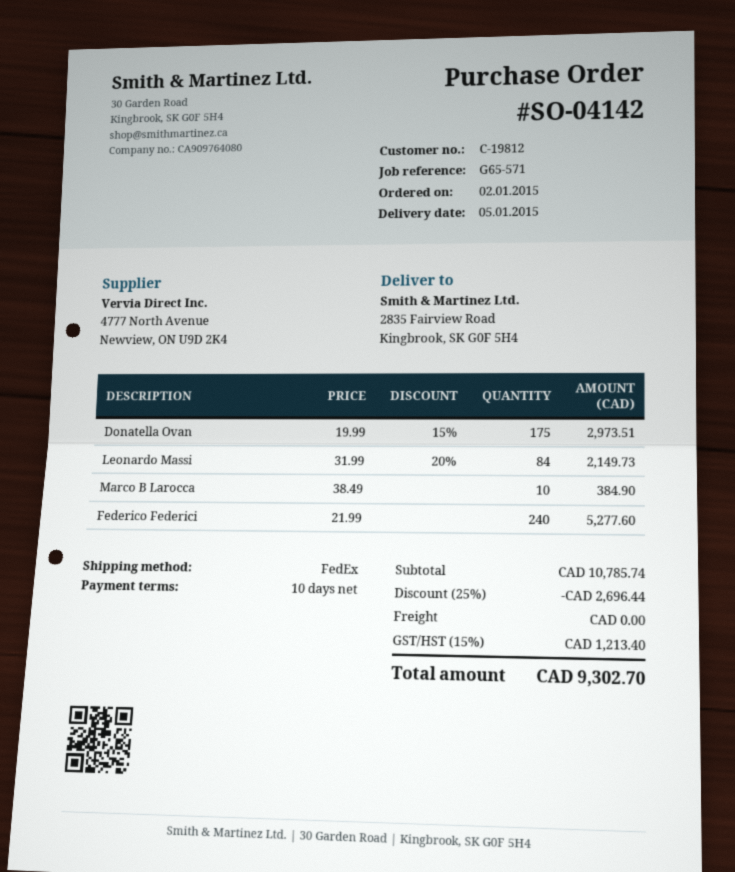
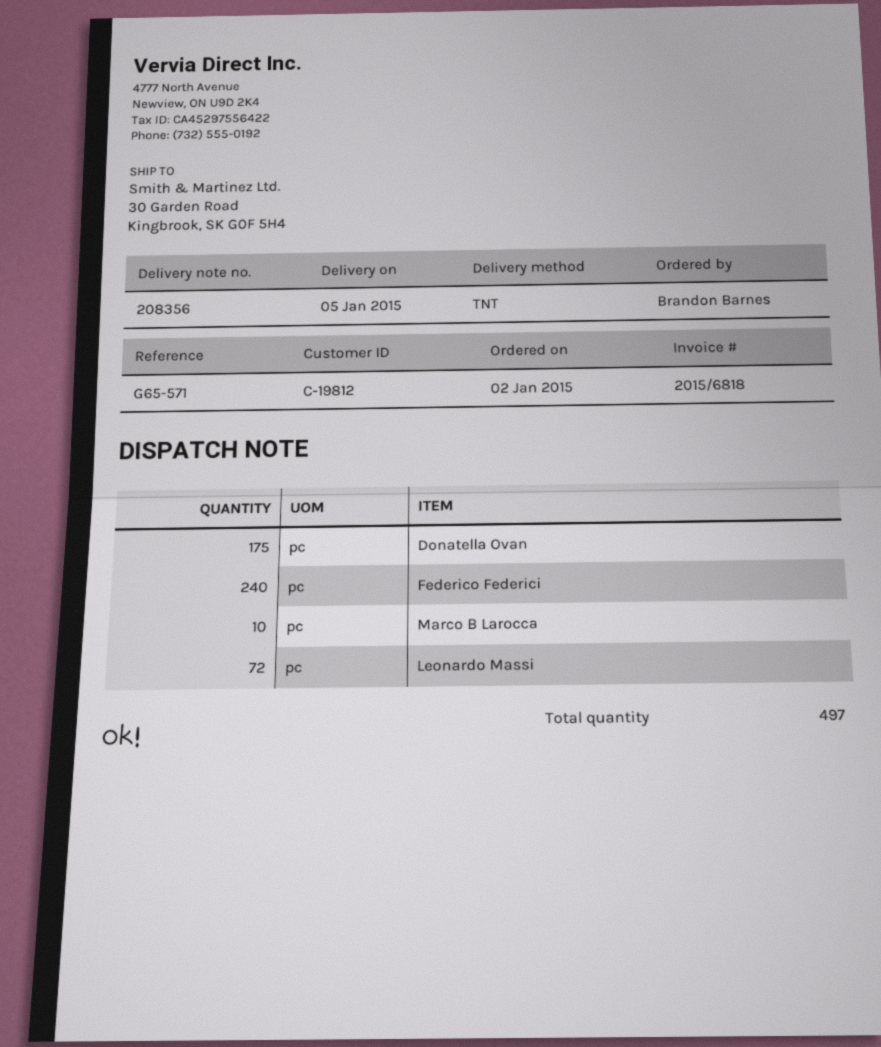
shipping method: FedEx -> TNT
ship to: 2835 Fairview Road, Kingbrook, SK G0F 5H4 -> 30 Garden Road, Kingbrook, SK G0F 5H4
Leonardo Massi: 84 -> 72

